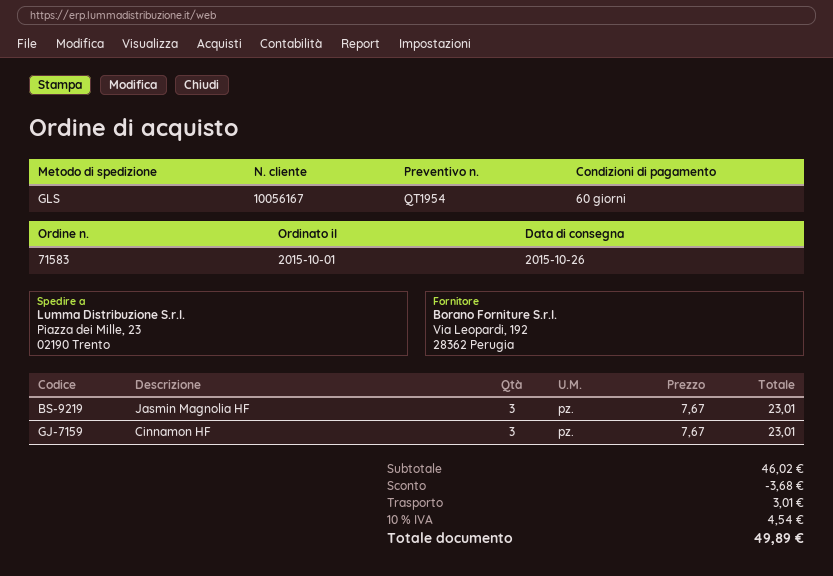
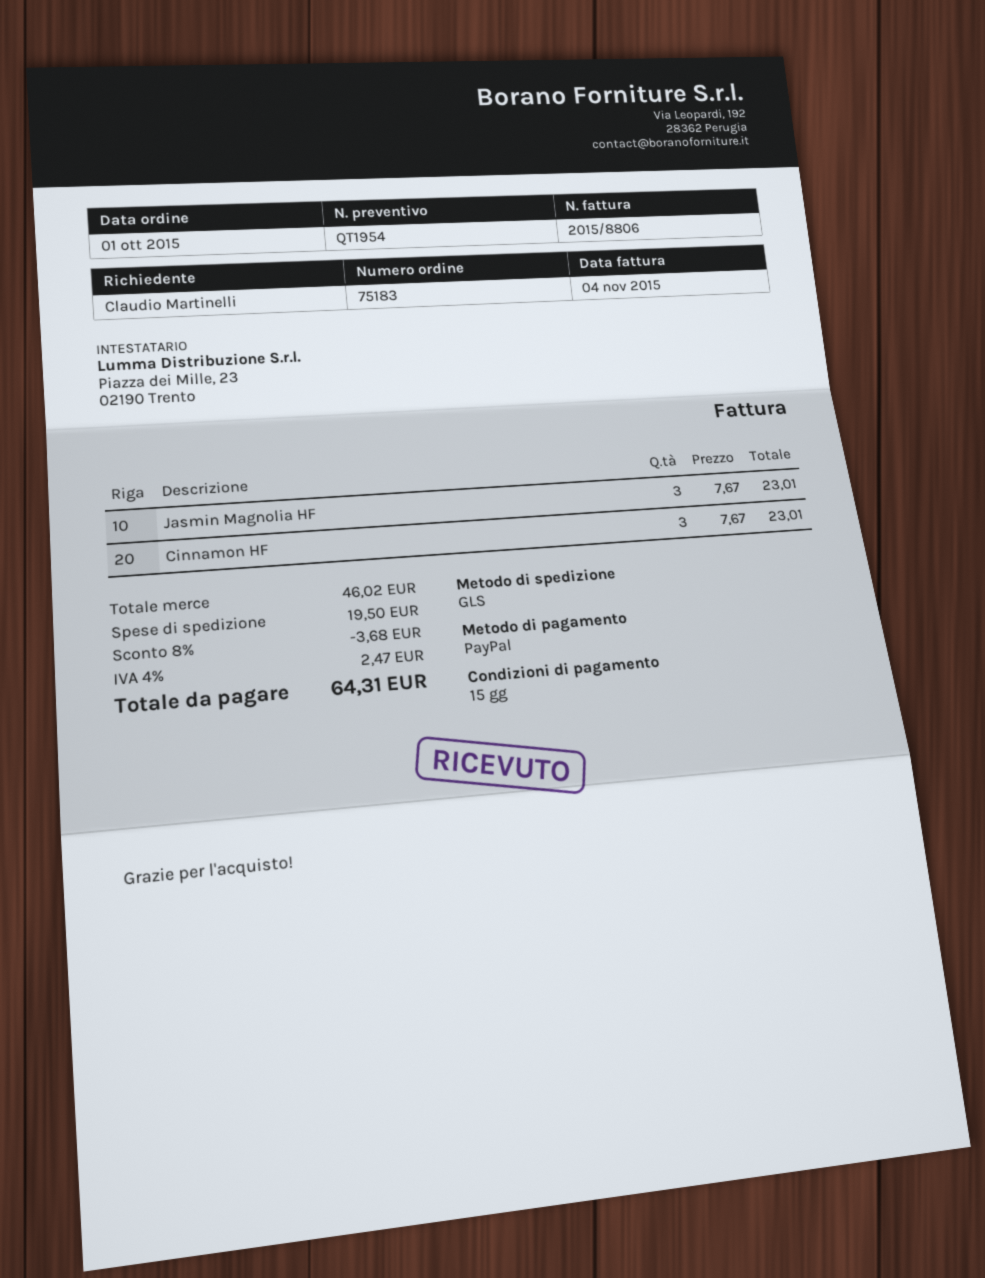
order number: 71583 -> 75183
payment terms: 60 days -> 15 days
shipping: 3.01 -> 19.50
tax: 10% = 4.54 -> 4% = 2.47
total: 49.89 -> 64.31

